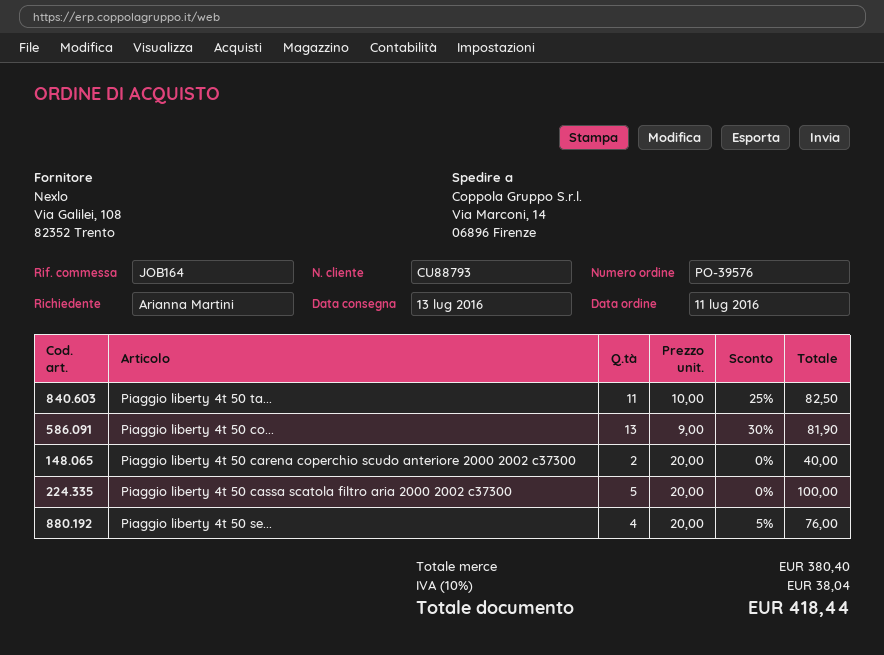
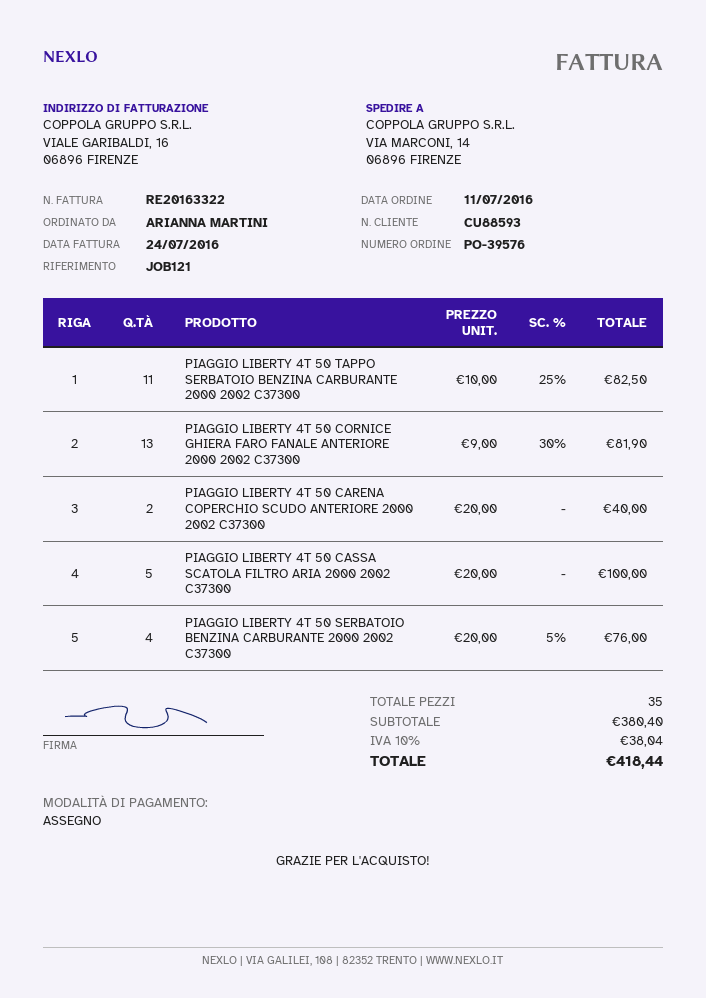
customer number: CU88793 -> CU88593
reference: JOB164 -> JOB121

